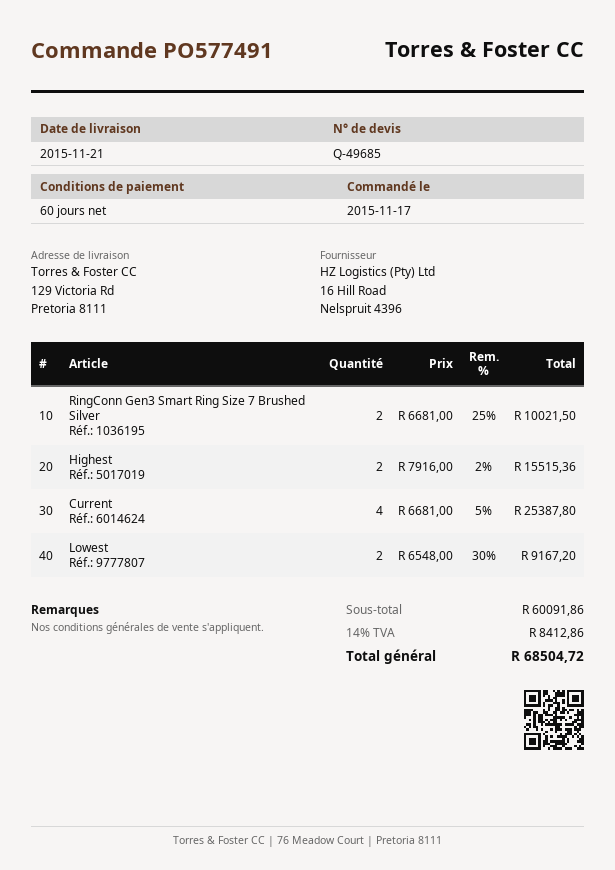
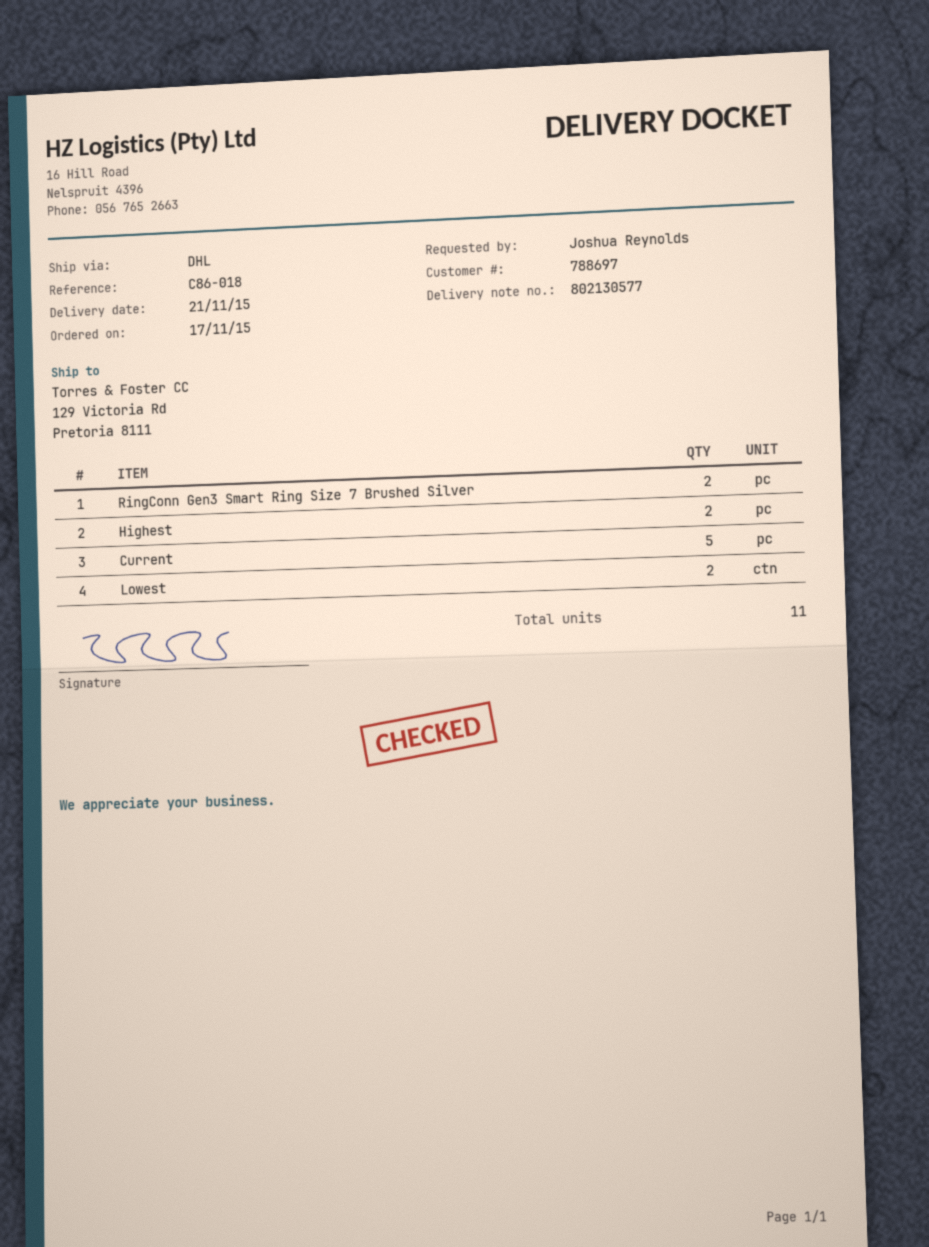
Current: 4 -> 5

